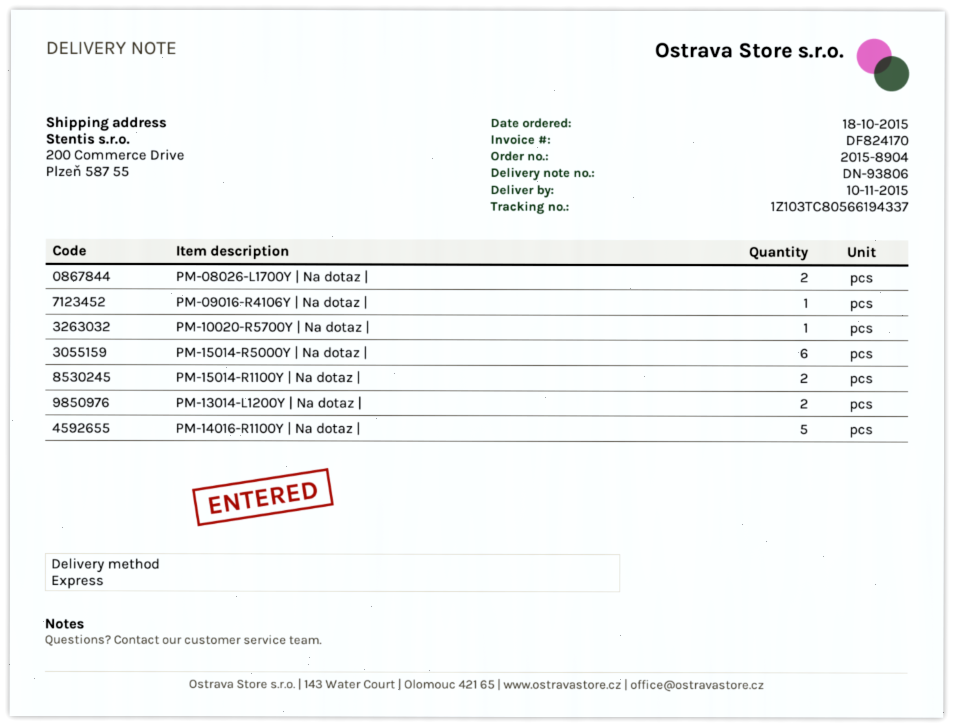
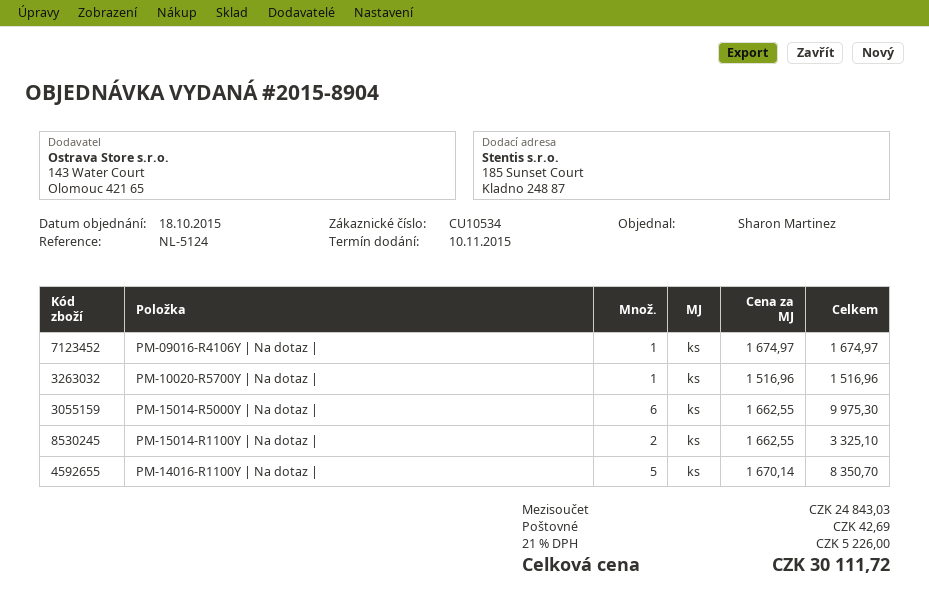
ship to: 200 Commerce Drive, Plzeň 587 55 -> 185 Sunset Court, Kladno 248 87
PM-08026-L1700Y | Na dotaz |: 2 -> none
PM-13014-L1200Y | Na dotaz |: 2 -> none

